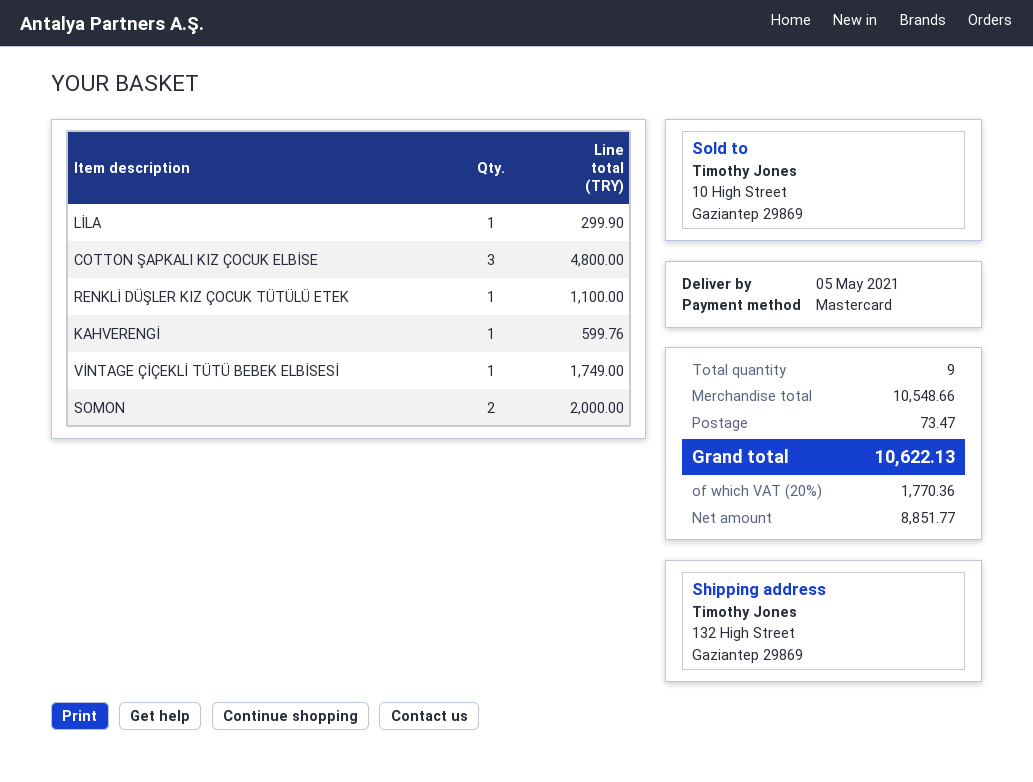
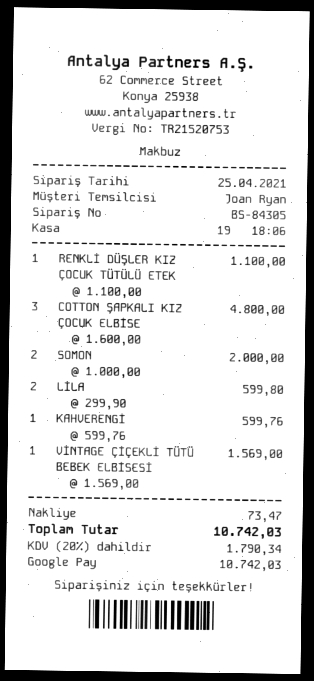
payment method: Mastercard -> Google Pay
LİLA: 1 for 299.90 -> 2 for 599.80
VİNTAGE ÇİÇEKLİ TÜTÜ BEBEK ELBİSESİ: 1 for 1749.00 -> 1 for 1569.00
tax: 20% = 1770.36 -> 20% = 1790.34
total: 10622.13 -> 10742.03

